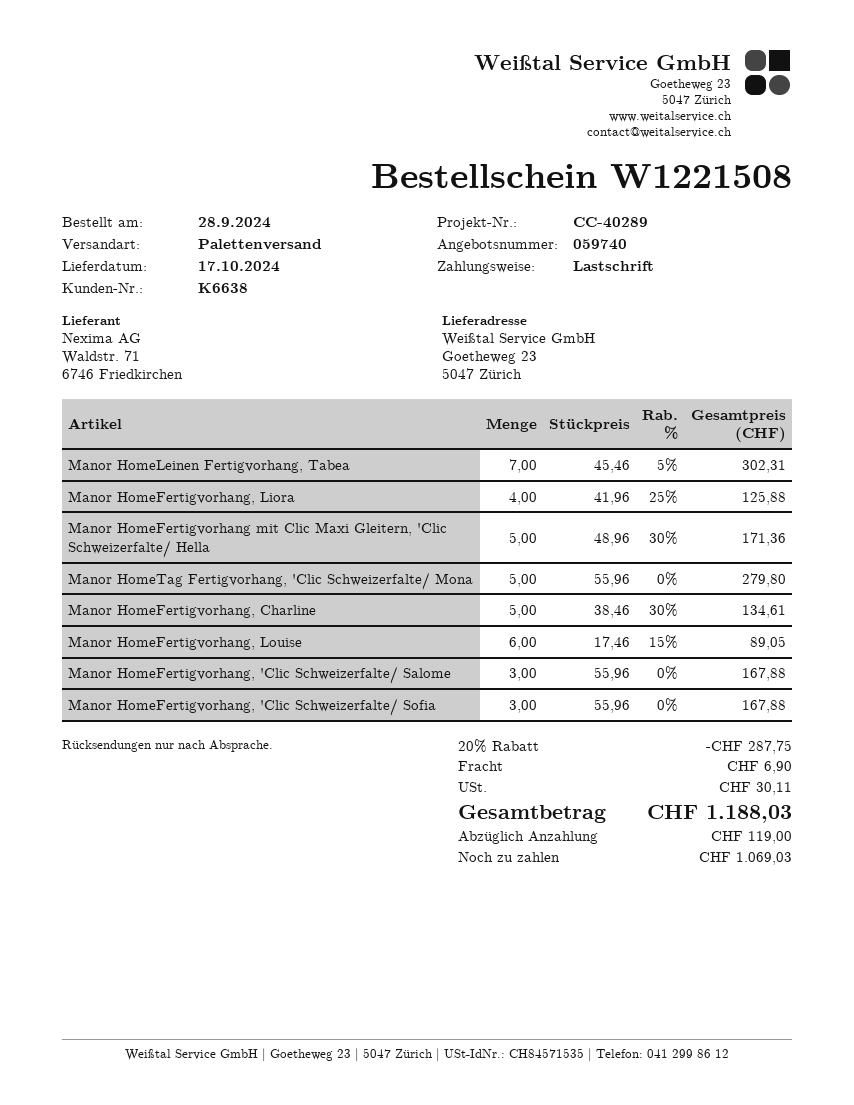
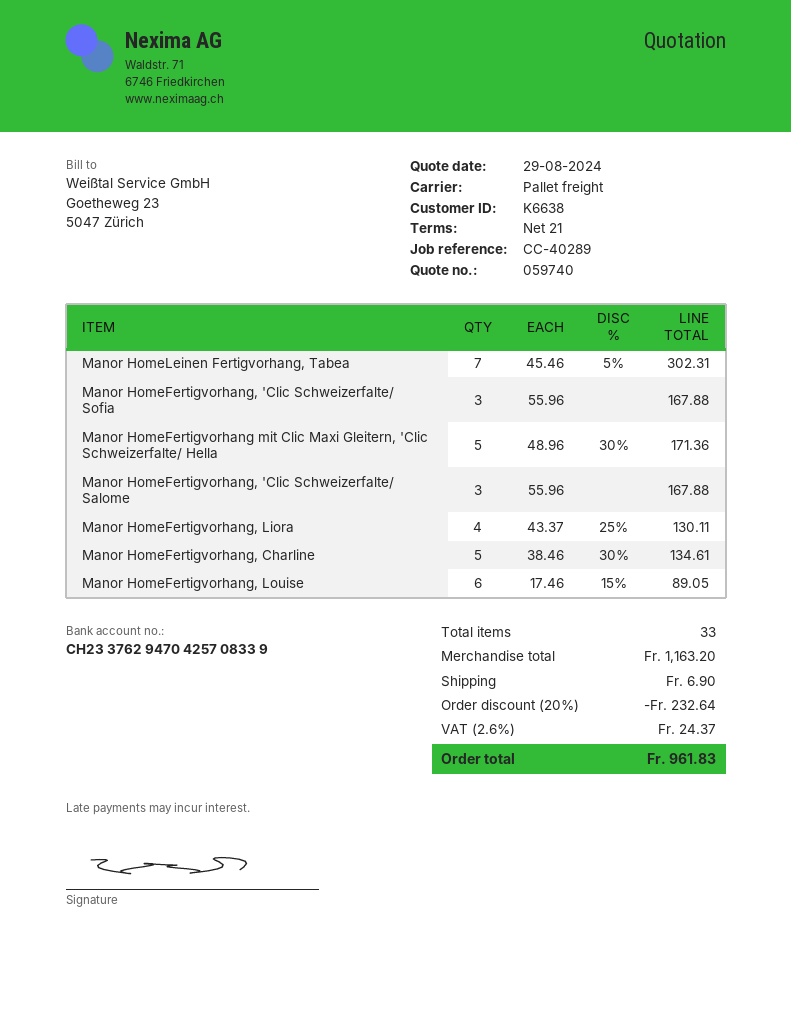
Manor HomeFertigvorhang, Liora: 4 x 41.96 - 25% = 125.88 -> 4 x 43.37 - 25% = 130.11
Manor HomeTag Fertigvorhang, 'Clic Schweizerfalte/ Mona: 5 x 55.96 = 279.80 -> none
discount: 20% = 287.75 -> 20% = 232.64
tax: 30.11 -> 24.37
total: 1188.03 -> 961.83

